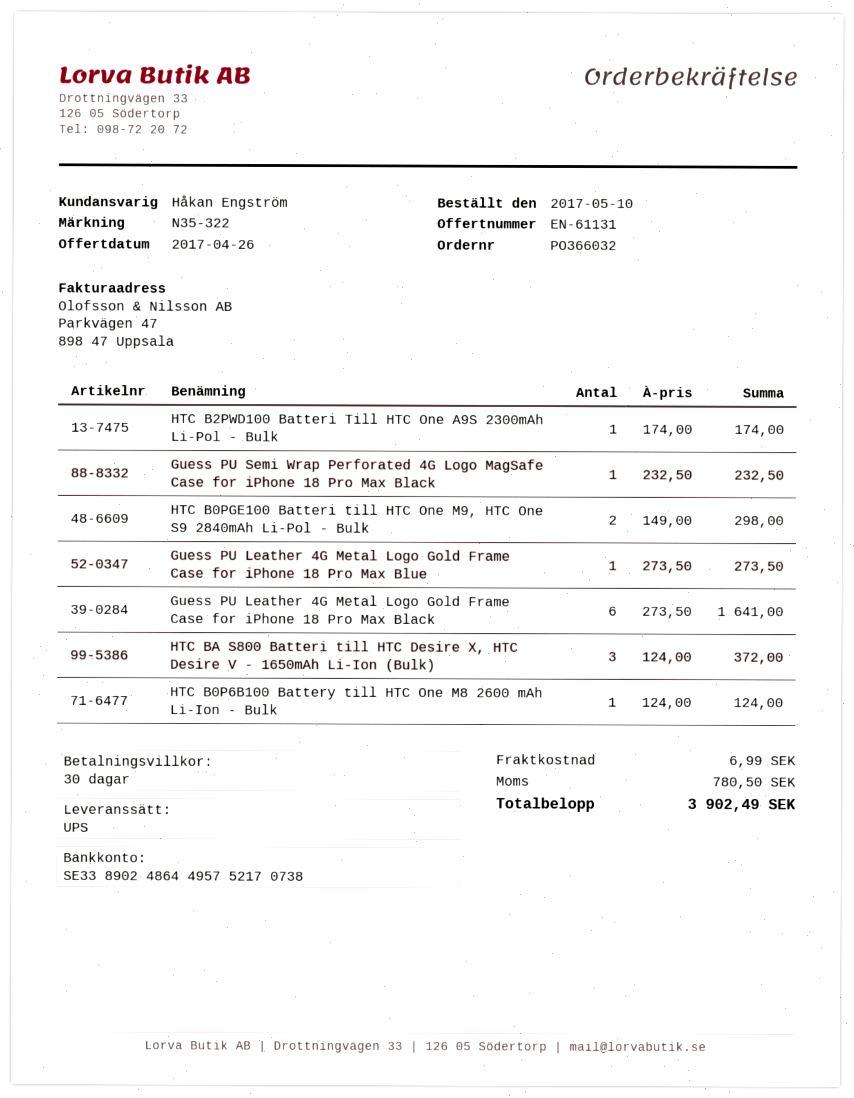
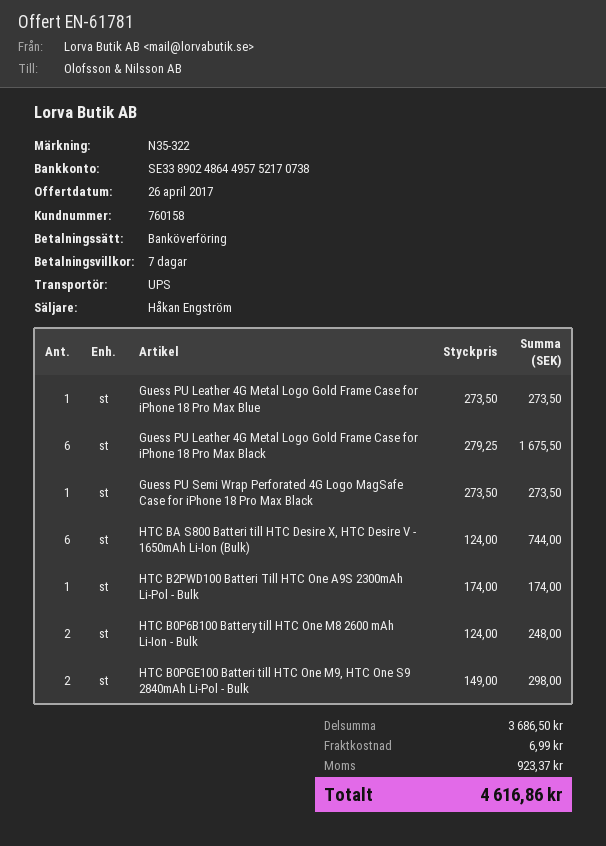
quote number: EN-61131 -> EN-61781
payment terms: 30 days -> 7 days
Guess PU Semi Wrap Perforated 4G Logo MagSafe Case for iPhone 18 Pro Max Black: 1 x 232.50 = 232.50 -> 1 x 273.50 = 273.50
Guess PU Leather 4G Metal Logo Gold Frame Case for iPhone 18 Pro Max Black: 6 x 273.50 = 1641.00 -> 6 x 279.25 = 1675.50
HTC BA S800 Batteri till HTC Desire X, HTC Desire V - 1650mAh Li-Ion (Bulk): 3 x 124.00 = 372.00 -> 6 x 124.00 = 744.00
HTC B0P6B100 Battery till HTC One M8 2600 mAh Li-Ion - Bulk: 1 x 124.00 = 124.00 -> 2 x 124.00 = 248.00
tax: 780.50 -> 923.37
total: 3902.49 -> 4616.86

